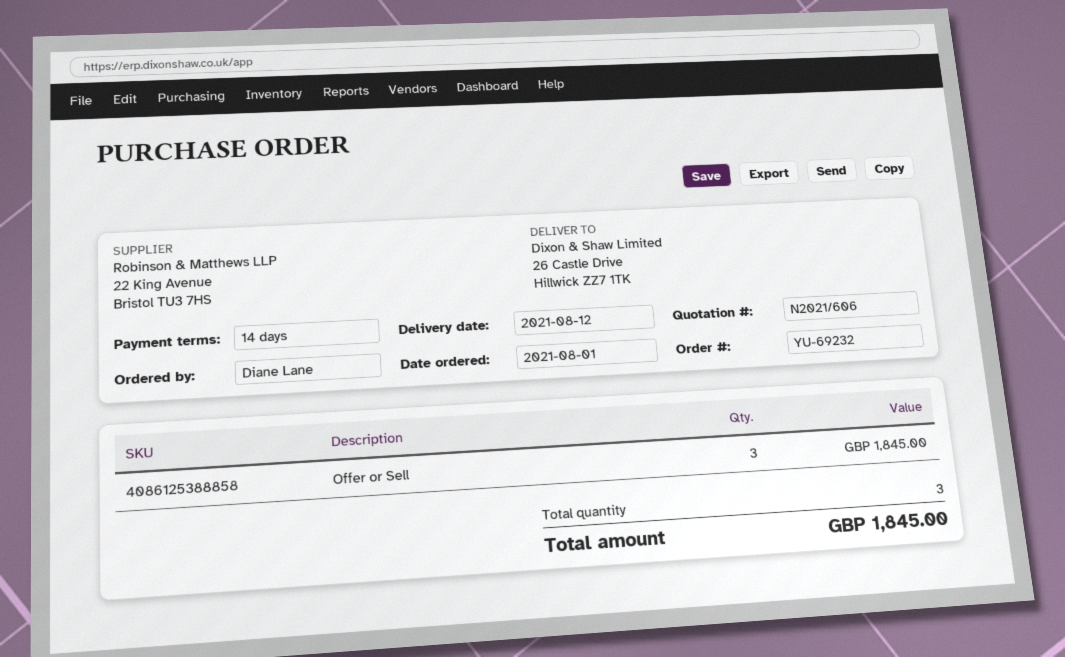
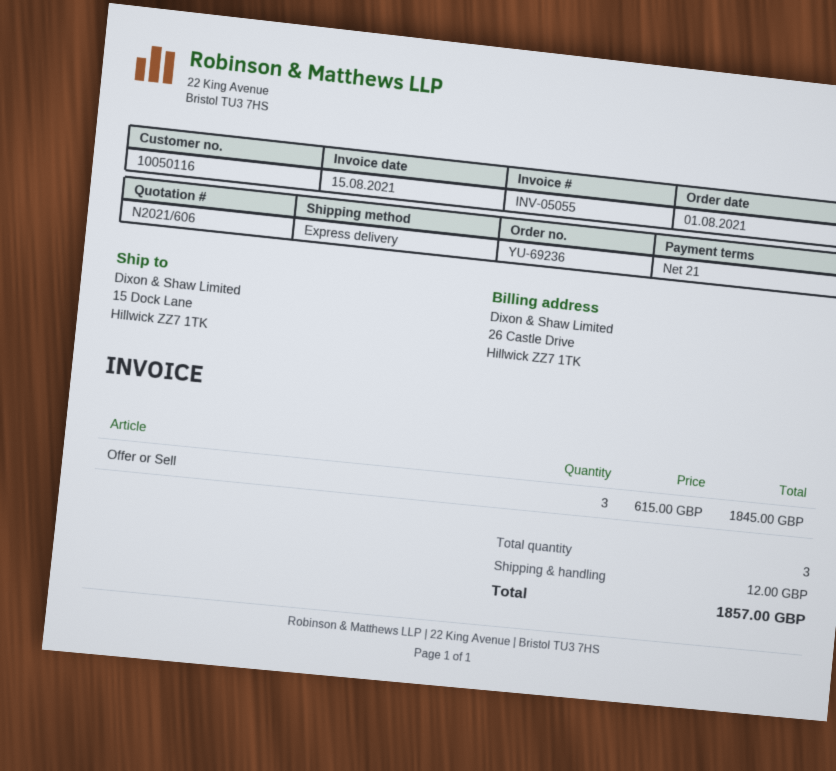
order number: YU-69232 -> YU-69236
payment terms: 14 days -> 21 days
ship to: 26 Castle Drive, Hillwick ZZ7 1TK -> 15 Dock Lane, Hillwick ZZ7 1TK
shipping: none -> 12.00
total: 1845.00 -> 1857.00

